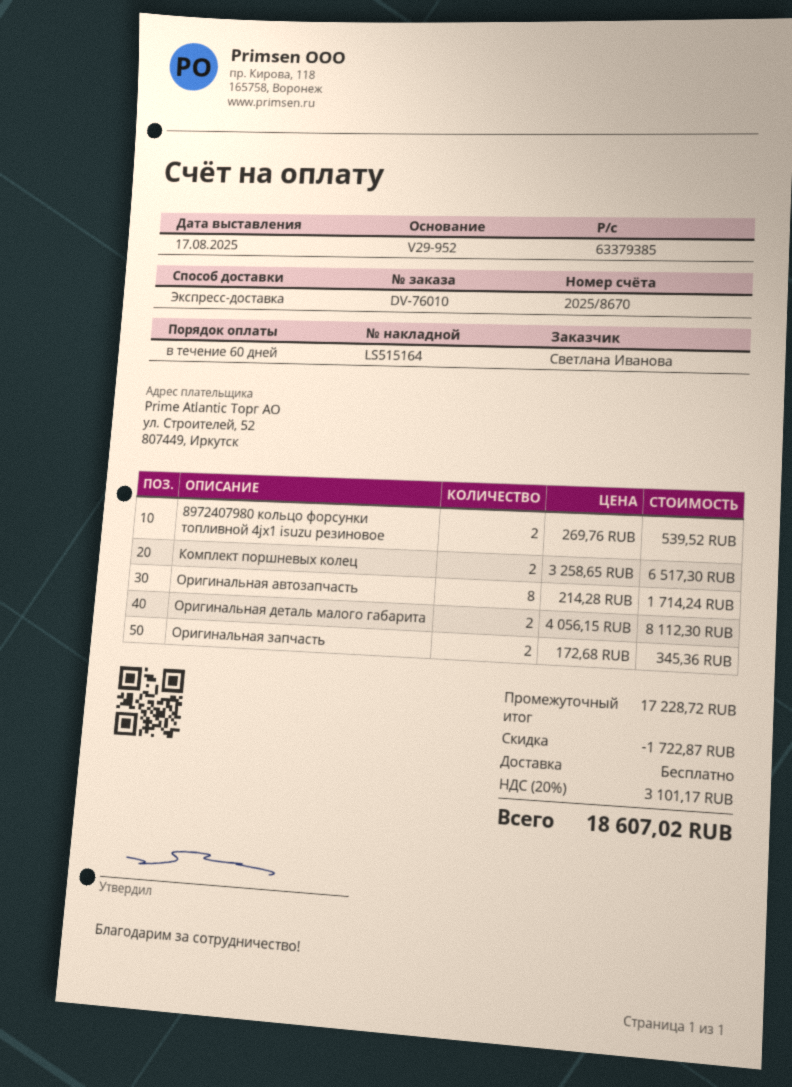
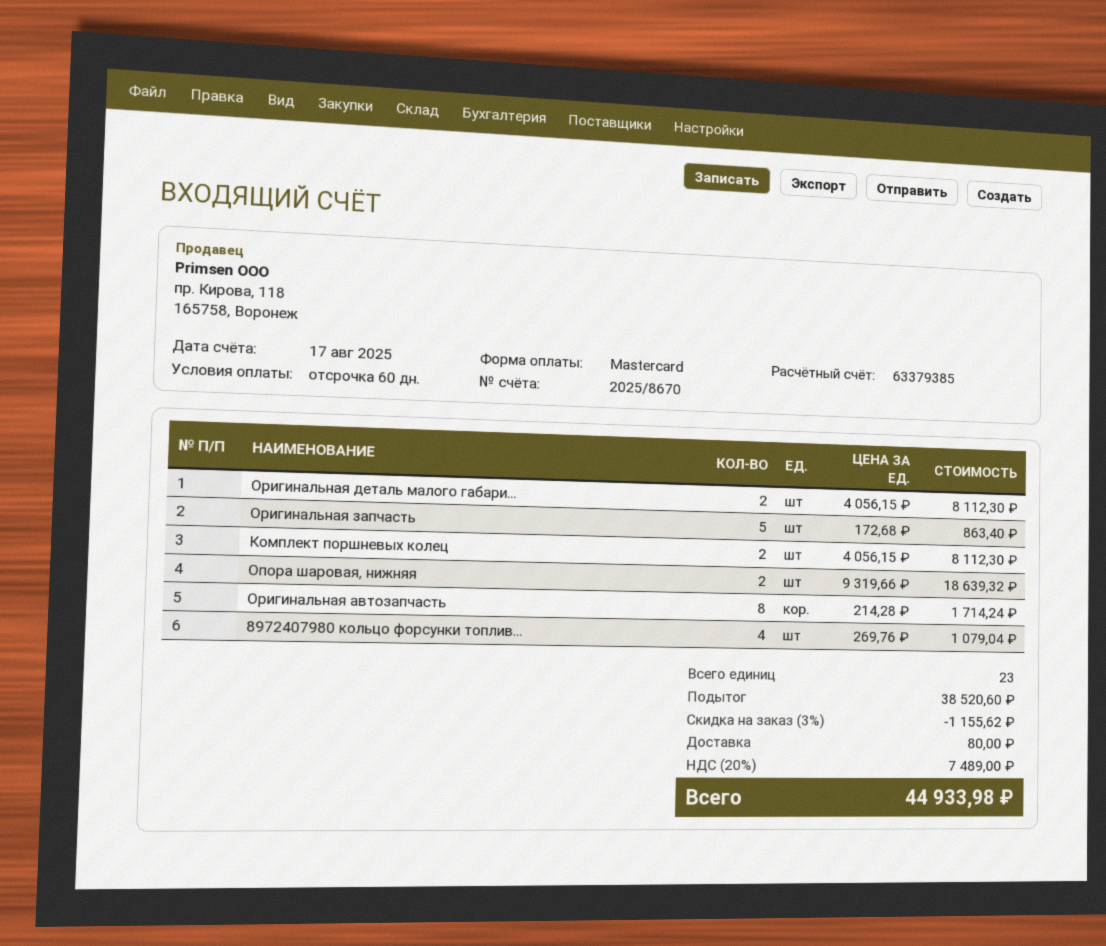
8972407980 кольцо форсунки топливной 4jx1 isuzu резиновое: 2 x 269.76 = 539.52 -> 4 x 269.76 = 1079.04
Комплект поршневых колец: 2 x 3258.65 = 6517.30 -> 2 x 4056.15 = 8112.30
Оригинальная запчасть: 2 x 172.68 = 345.36 -> 5 x 172.68 = 863.40
Опора шаровая, нижняя: none -> 2 x 9319.66 = 18639.32
subtotal: 17228.72 -> 38520.60
discount: 1722.87 -> 1155.62
shipping: 0.00 -> 80.00
tax: 20% = 3101.17 -> 20% = 7489.00
total: 18607.02 -> 44933.98

